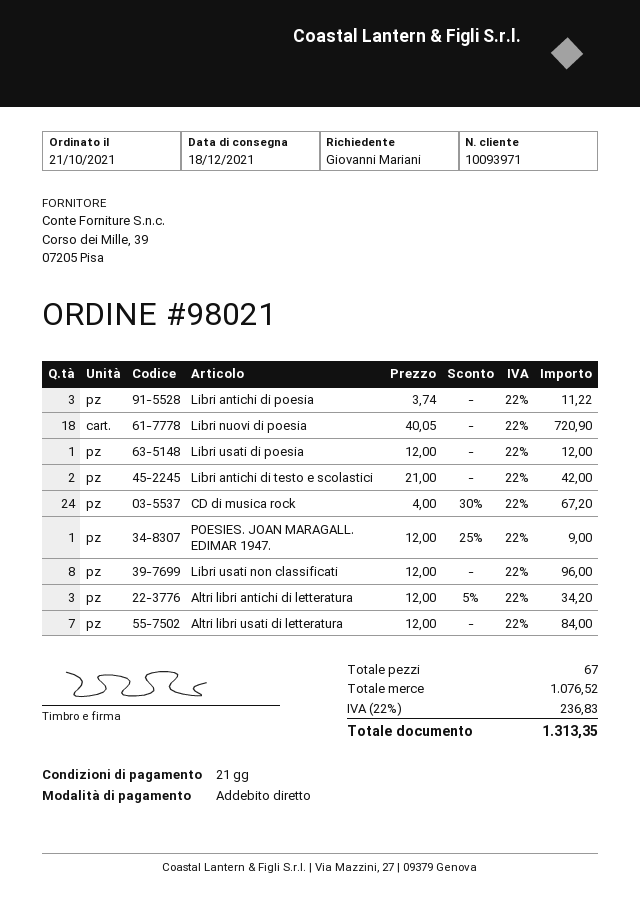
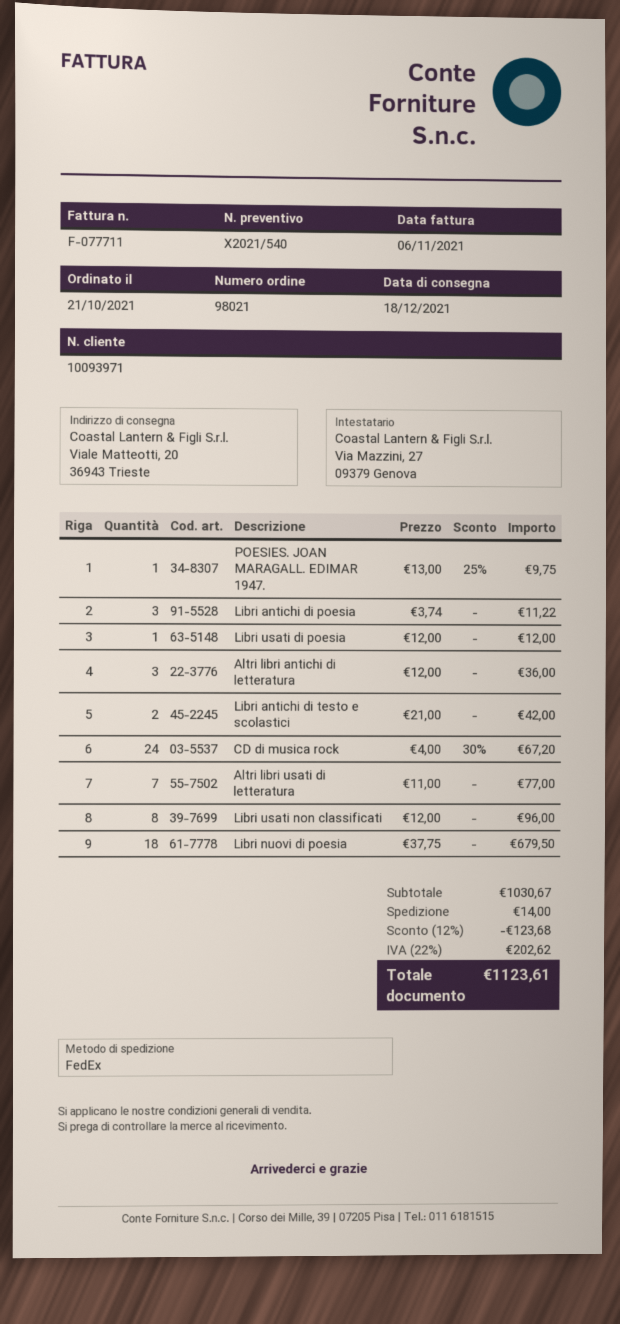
Libri nuovi di poesia: 18 x 40.05 = 720.90 -> 18 x 37.75 = 679.50
POESIES. JOAN MARAGALL. EDIMAR 1947.: 1 x 12.00 - 25% = 9.00 -> 1 x 13.00 - 25% = 9.75
Altri libri antichi di letteratura: 3 x 12.00 - 5% = 34.20 -> 3 x 12.00 = 36.00
Altri libri usati di letteratura: 7 x 12.00 = 84.00 -> 7 x 11.00 = 77.00
subtotal: 1076.52 -> 1030.67
discount: none -> 12% = 123.68
shipping: none -> 14.00
tax: 22% = 236.83 -> 22% = 202.62
total: 1313.35 -> 1123.61

